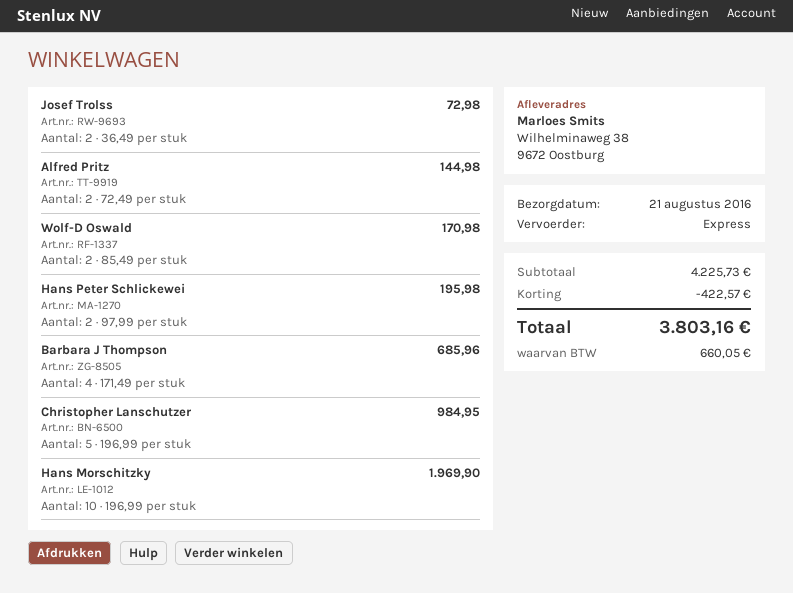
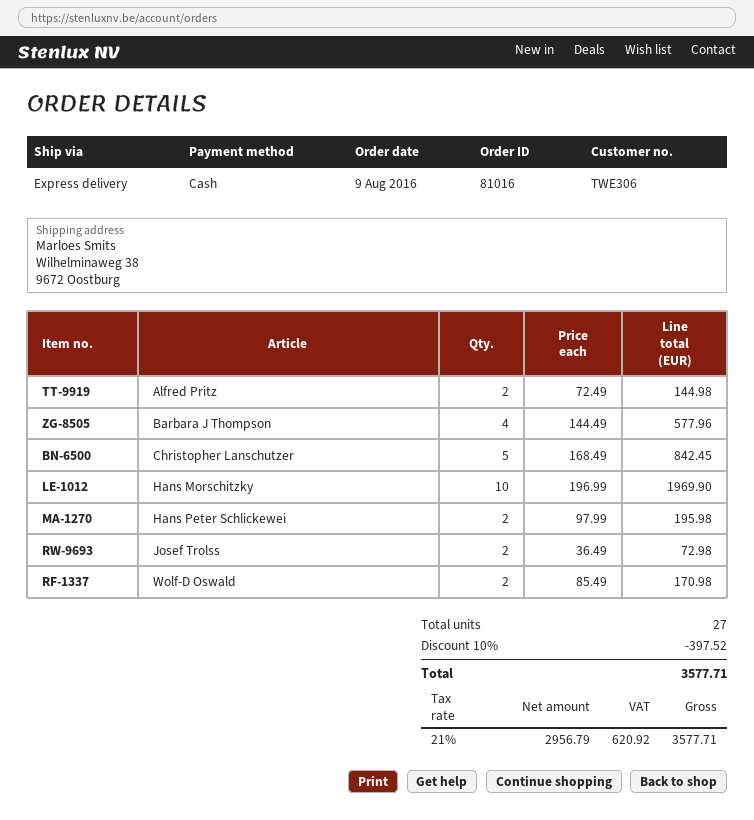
Barbara J Thompson: 4 x 171.49 = 685.96 -> 4 x 144.49 = 577.96
Christopher Lanschutzer: 5 x 196.99 = 984.95 -> 5 x 168.49 = 842.45
discount: 422.57 -> 397.52
tax: 660.05 -> 620.92
total: 3803.16 -> 3577.71

